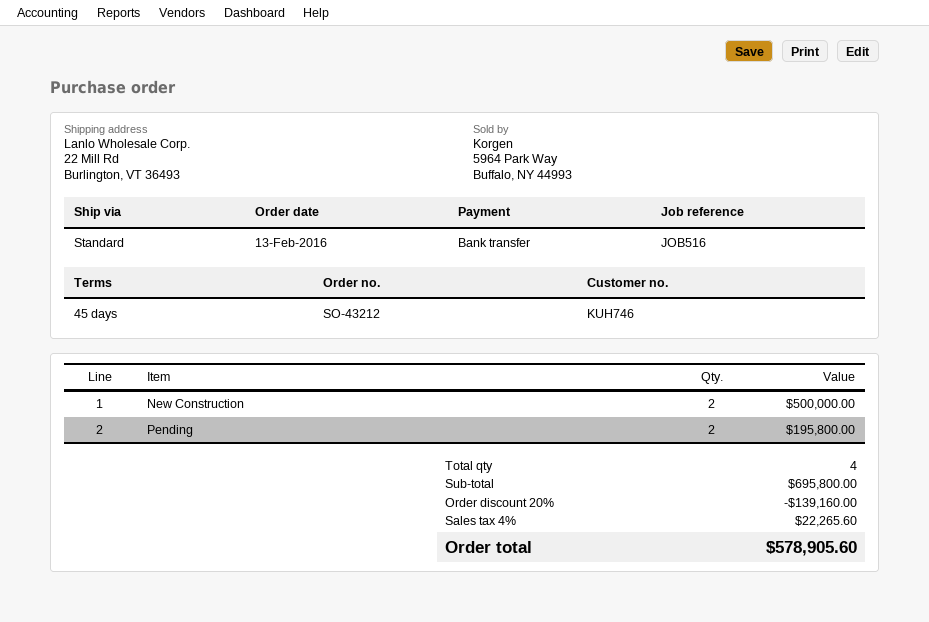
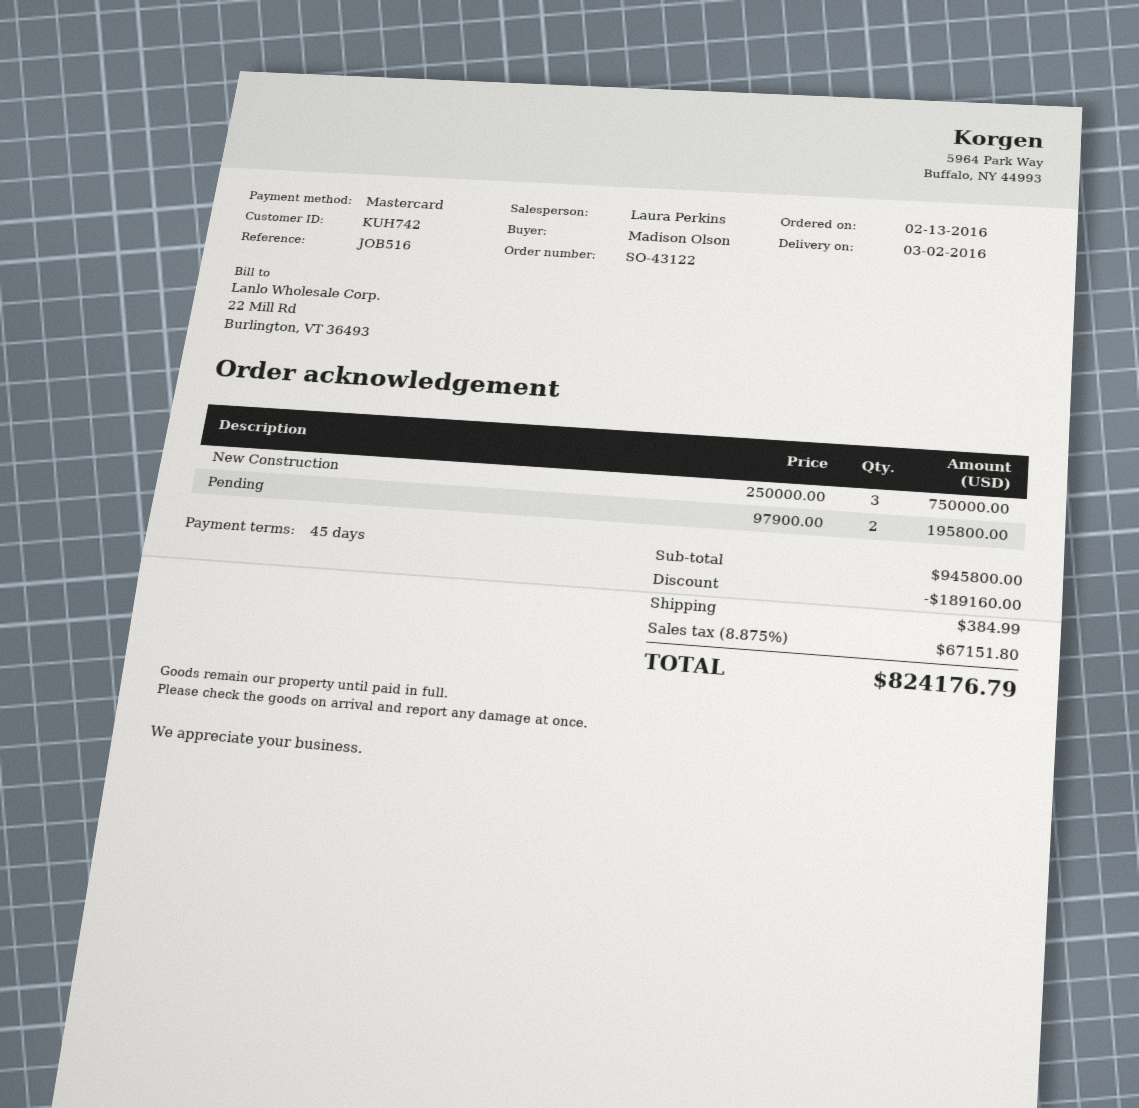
order number: SO-43212 -> SO-43122
customer number: KUH746 -> KUH742
payment method: bank transfer -> Mastercard
New Construction: 2 for 500000.00 -> 3 for 750000.00
subtotal: 695800.00 -> 945800.00
discount: 139160.00 -> 189160.00
shipping: none -> 384.99
tax: 4% = 22265.60 -> 8.875% = 67151.80
total: 578905.60 -> 824176.79

